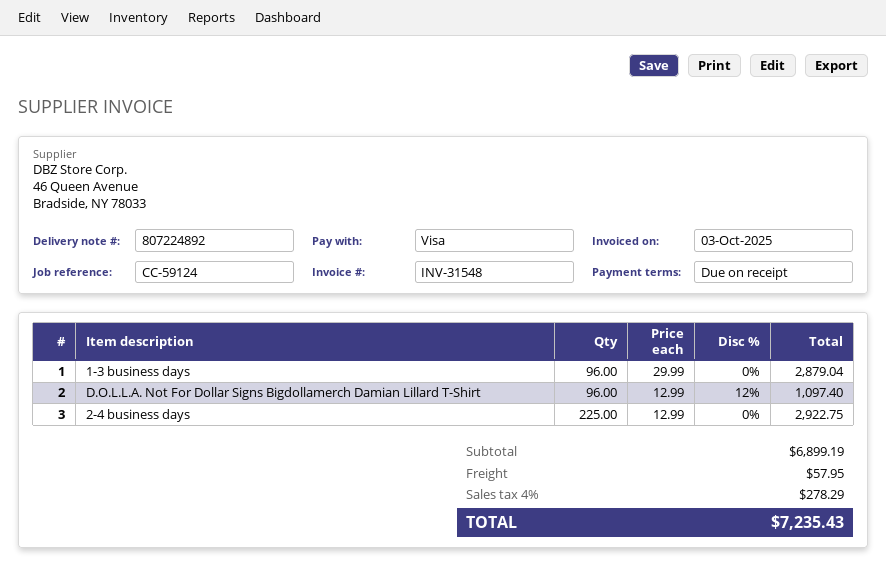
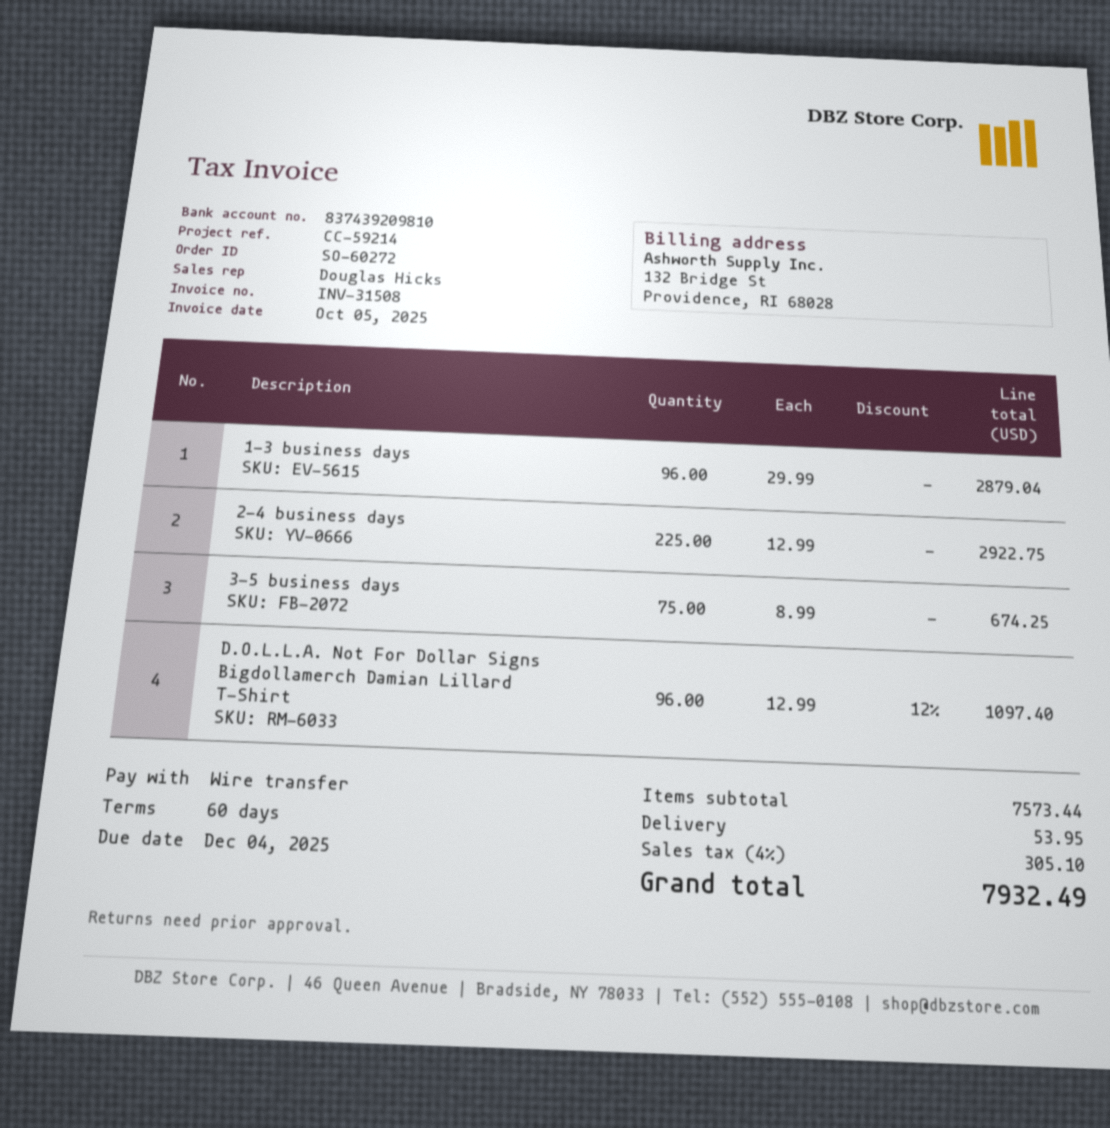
invoice number: INV-31548 -> INV-31508
invoice date: 2025-10-03 -> 2025-10-05
payment terms: on receipt -> 60 days
reference: CC-59124 -> CC-59214
payment method: Visa -> bank transfer
3-5 business days: none -> 75 x 8.99 = 674.25
subtotal: 6899.19 -> 7573.44
shipping: 57.95 -> 53.95
tax: 4% = 278.29 -> 4% = 305.10
total: 7235.43 -> 7932.49

